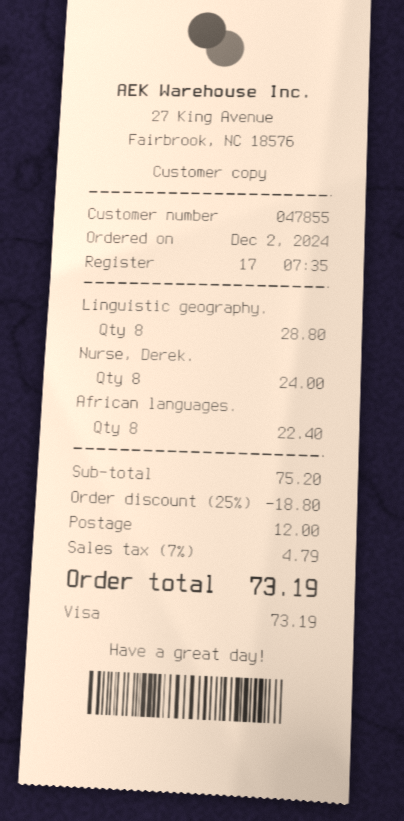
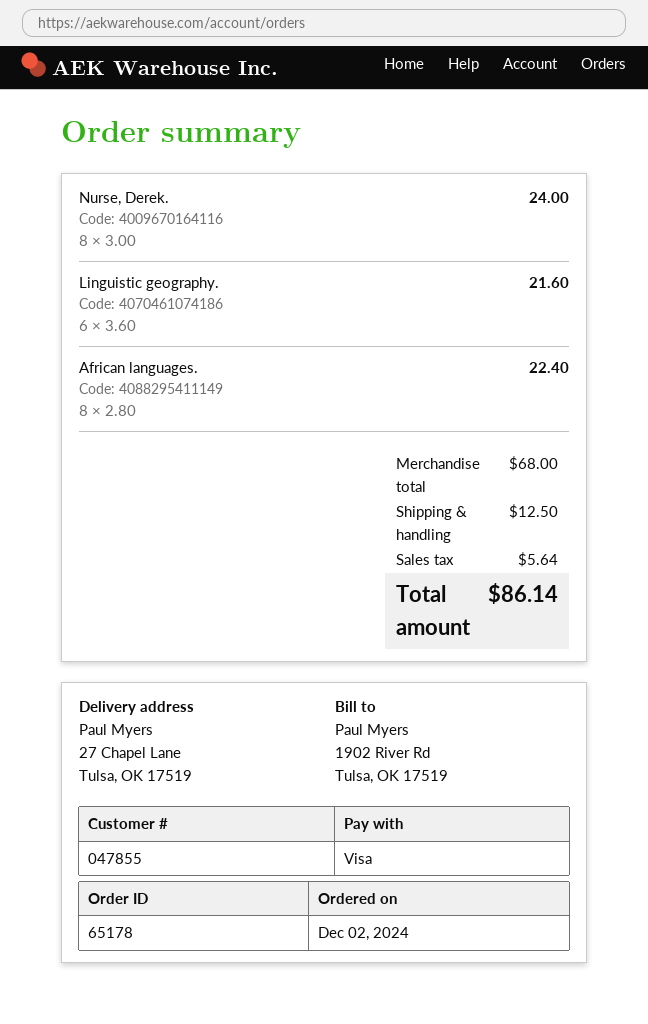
Linguistic geography.: 8 for 28.80 -> 6 for 21.60
subtotal: 75.20 -> 68.00
discount: 25% = 18.80 -> none
shipping: 12.00 -> 12.50
tax: 4.79 -> 5.64
total: 73.19 -> 86.14

